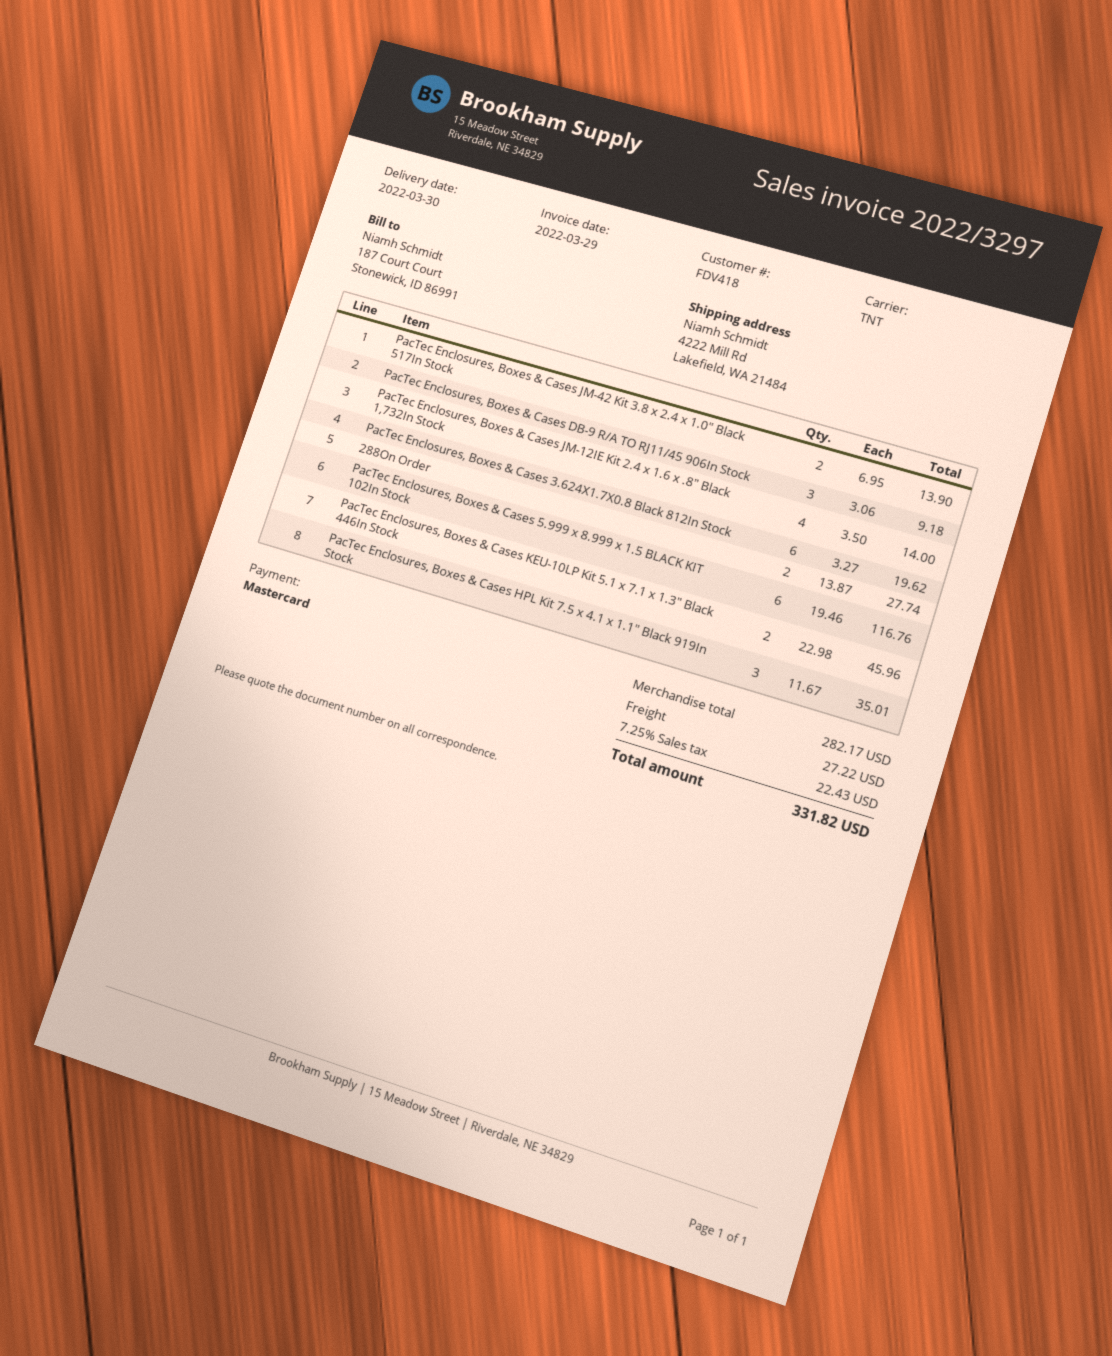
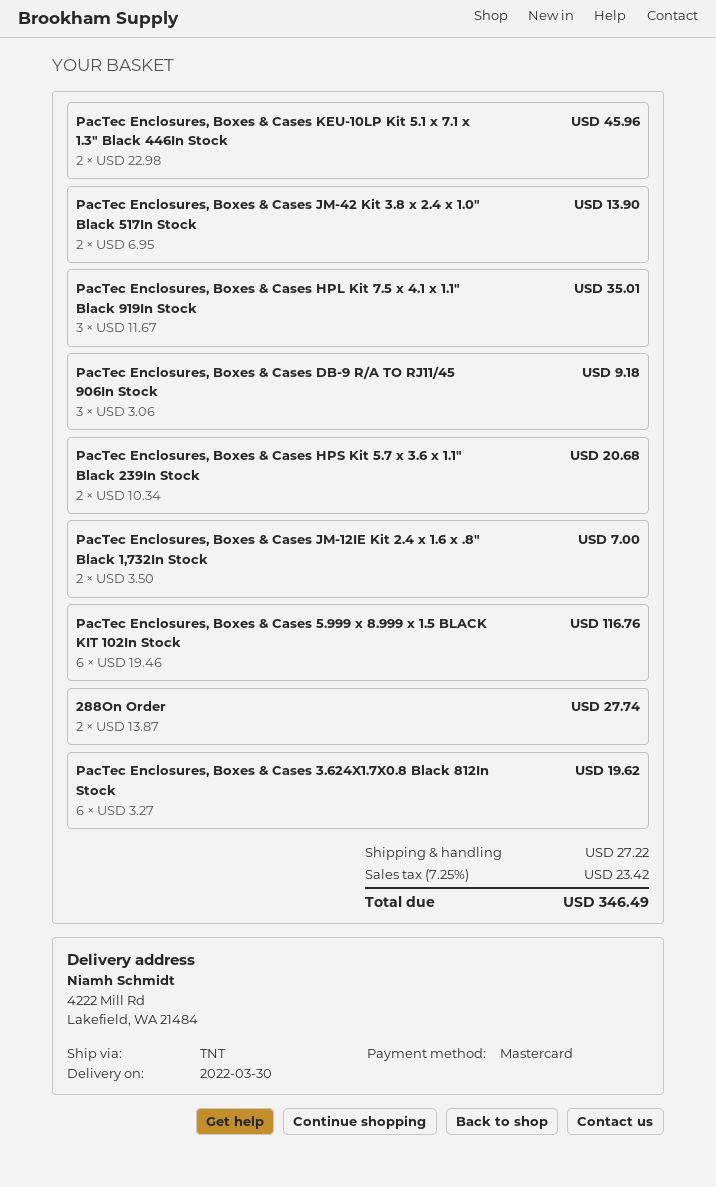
PacTec Enclosures, Boxes & Cases JM-12IE Kit 2.4 x 1.6 x .8" Black 1,732In Stock: 4 x 3.50 = 14.00 -> 2 x 3.50 = 7.00
PacTec Enclosures, Boxes & Cases HPS Kit 5.7 x 3.6 x 1.1" Black 239In Stock: none -> 2 x 10.34 = 20.68
tax: 7.25% = 22.43 -> 7.25% = 23.42
total: 331.82 -> 346.49

